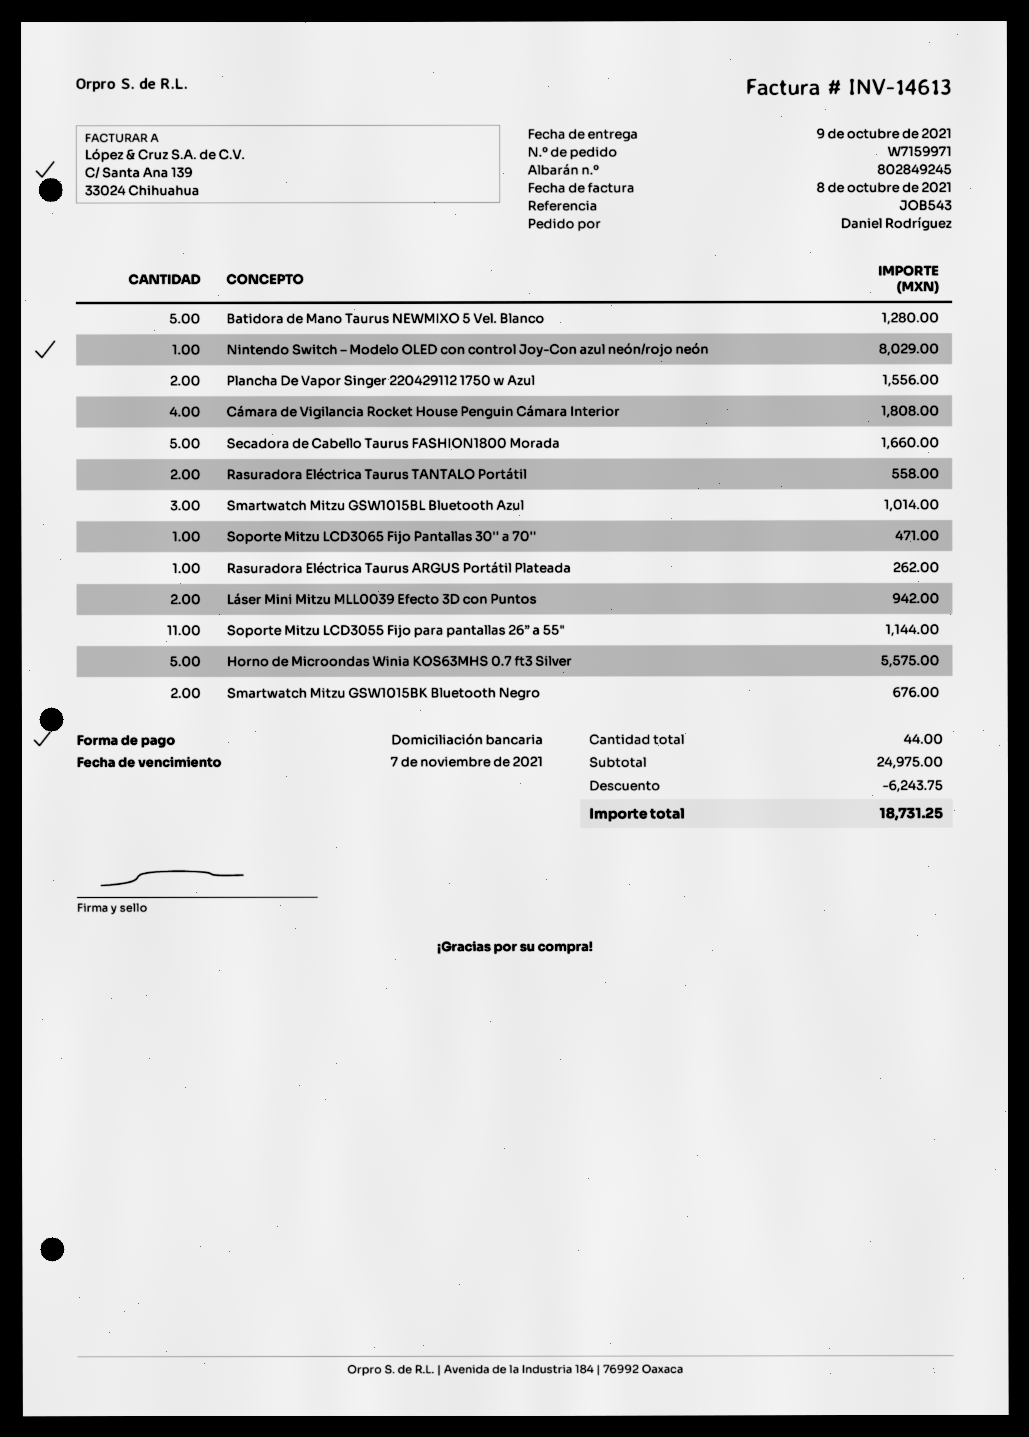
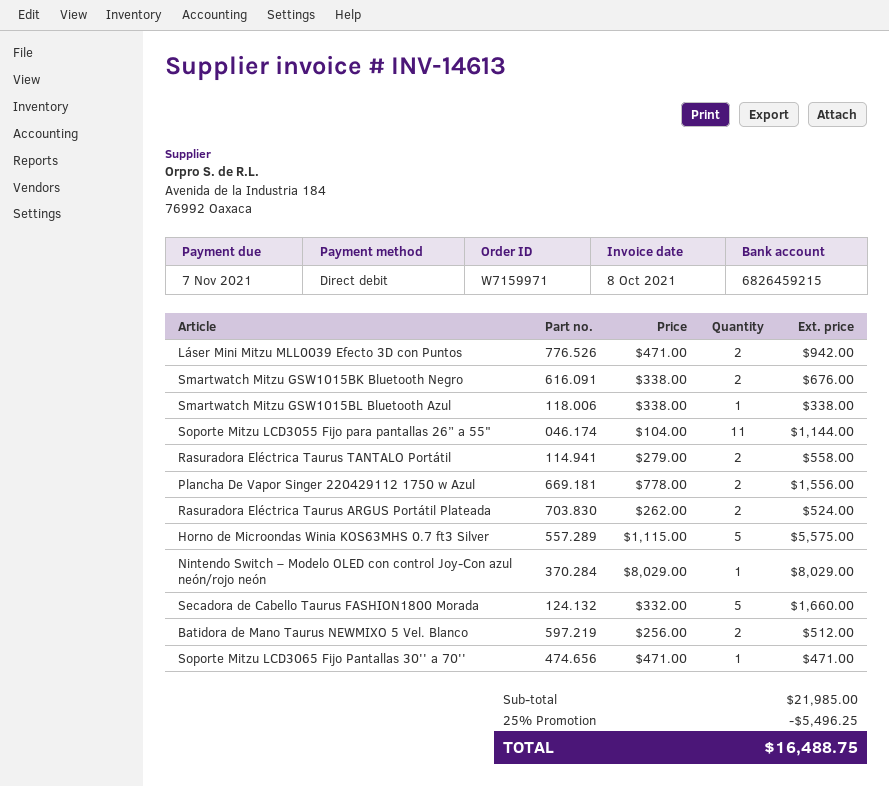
Batidora de Mano Taurus NEWMIXO 5 Vel. Blanco: 5 for 1280.00 -> 2 for 512.00
Cámara de Vigilancia Rocket House Penguin Cámara Interior: 4 for 1808.00 -> none
Smartwatch Mitzu GSW1015BL Bluetooth Azul: 3 for 1014.00 -> 1 for 338.00
Rasuradora Eléctrica Taurus ARGUS Portátil Plateada: 1 for 262.00 -> 2 for 524.00
subtotal: 24975.00 -> 21985.00
discount: 6243.75 -> 5496.25
total: 18731.25 -> 16488.75

